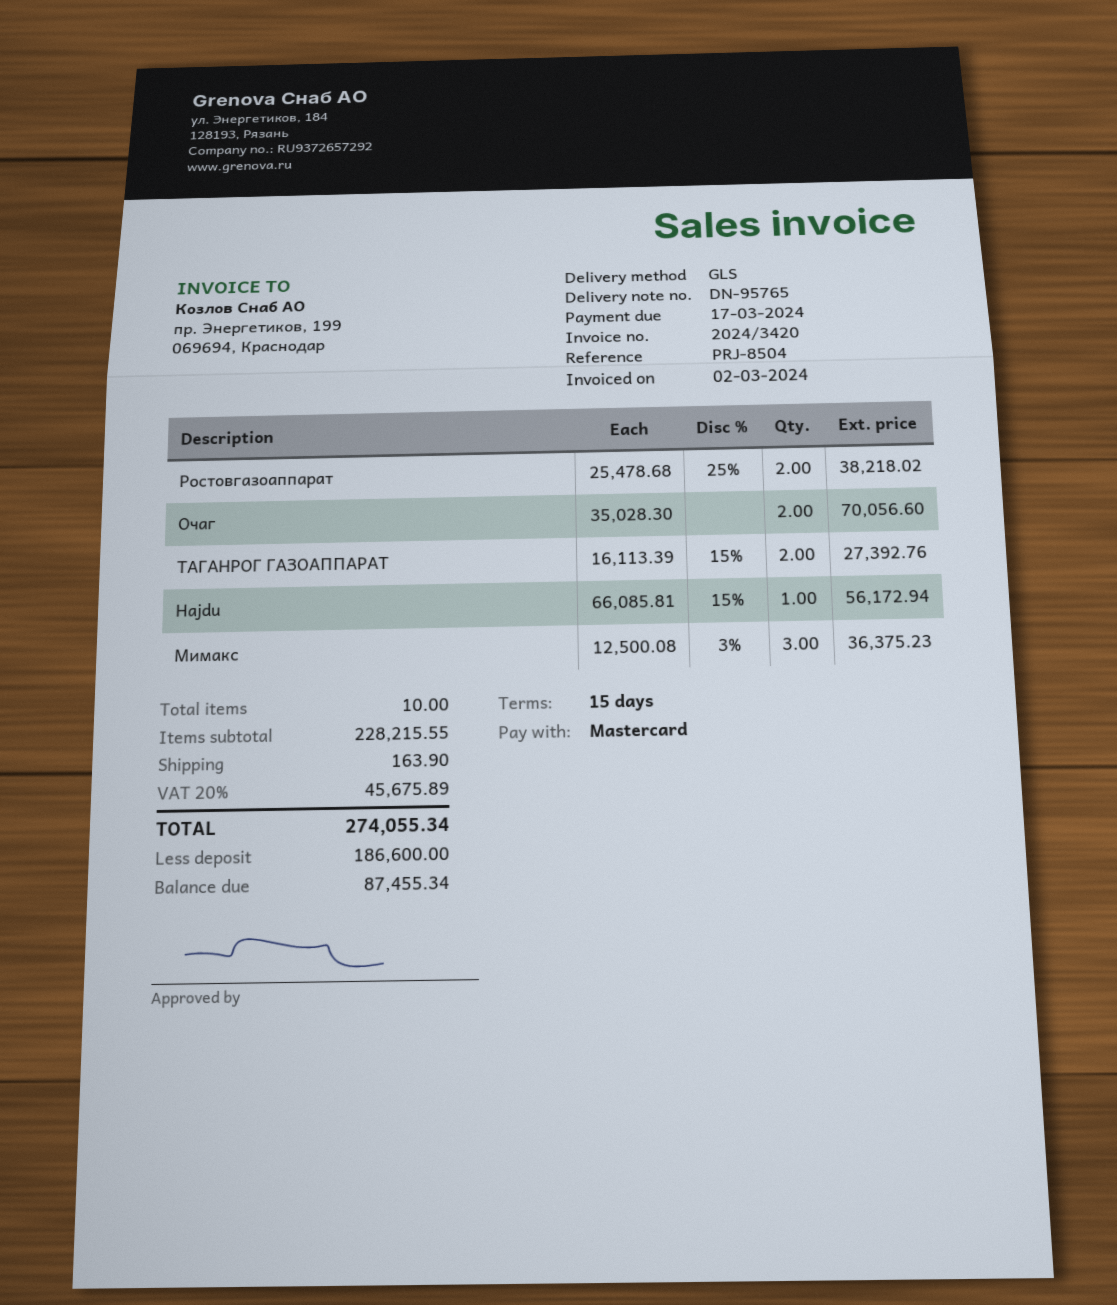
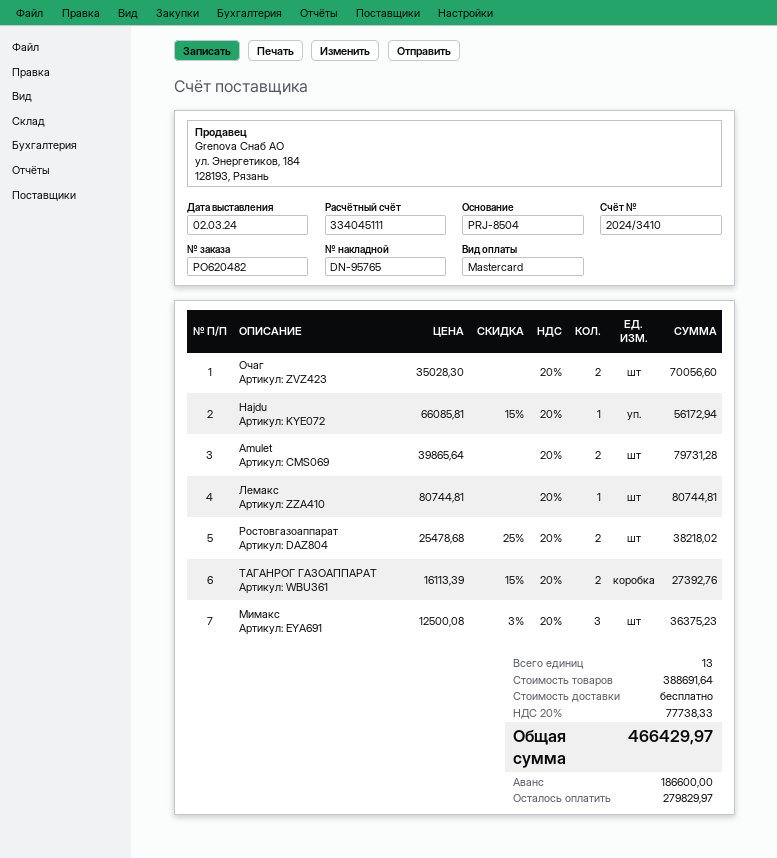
invoice number: 2024/3420 -> 2024/3410
Amulet: none -> 2 x 39865.64 = 79731.28
Лемакс: none -> 1 x 80744.81 = 80744.81
total quantity: 10 -> 13
subtotal: 228215.55 -> 388691.64
shipping: 163.90 -> 0.00
tax: 20% = 45675.89 -> 20% = 77738.33
total: 274055.34 -> 466429.97
balance: 87455.34 -> 279829.97

